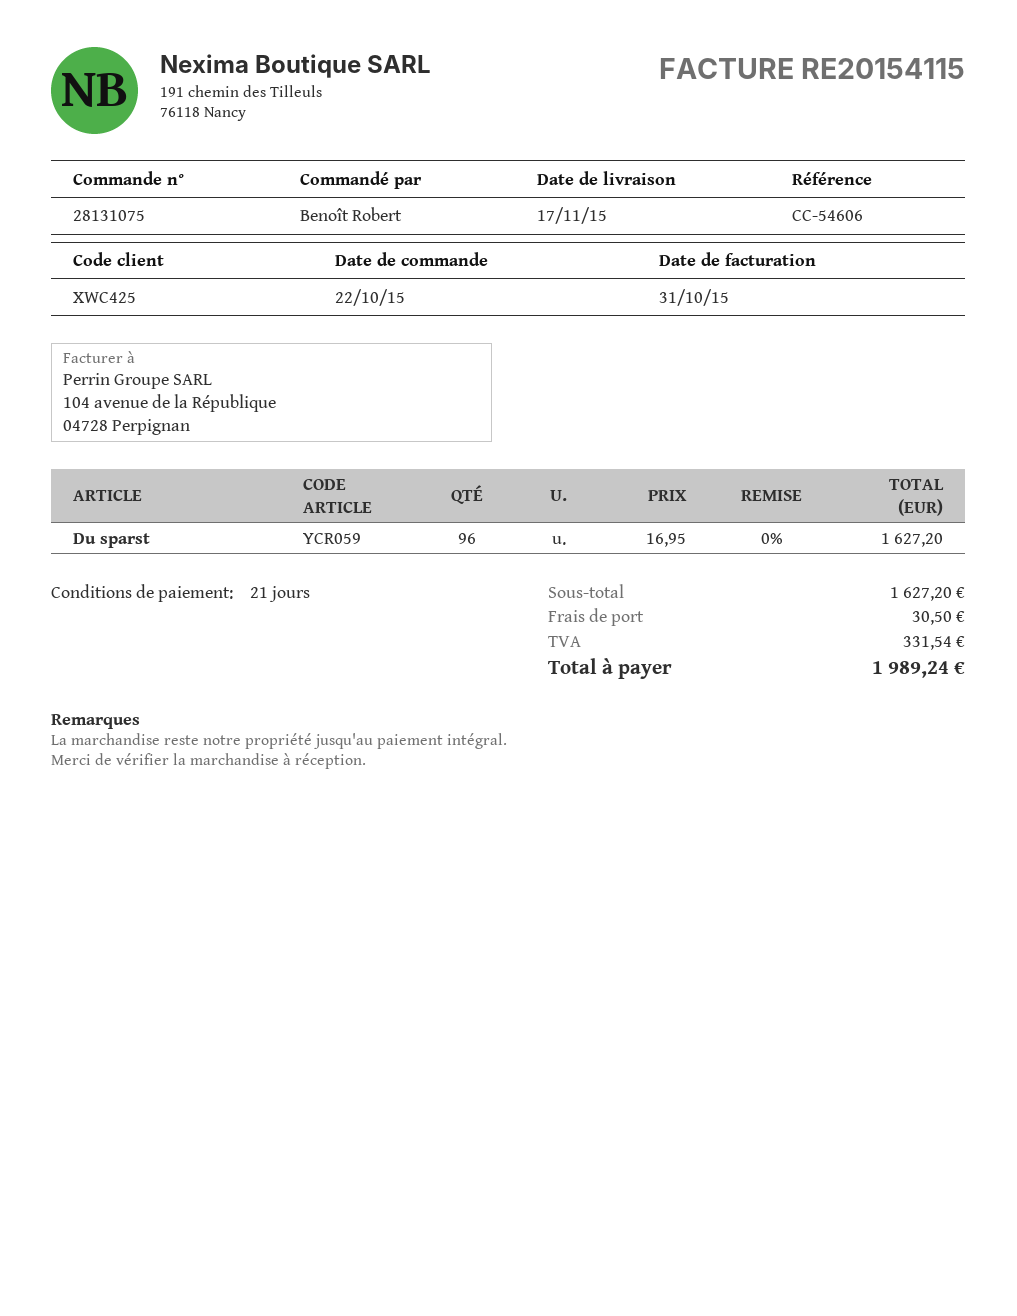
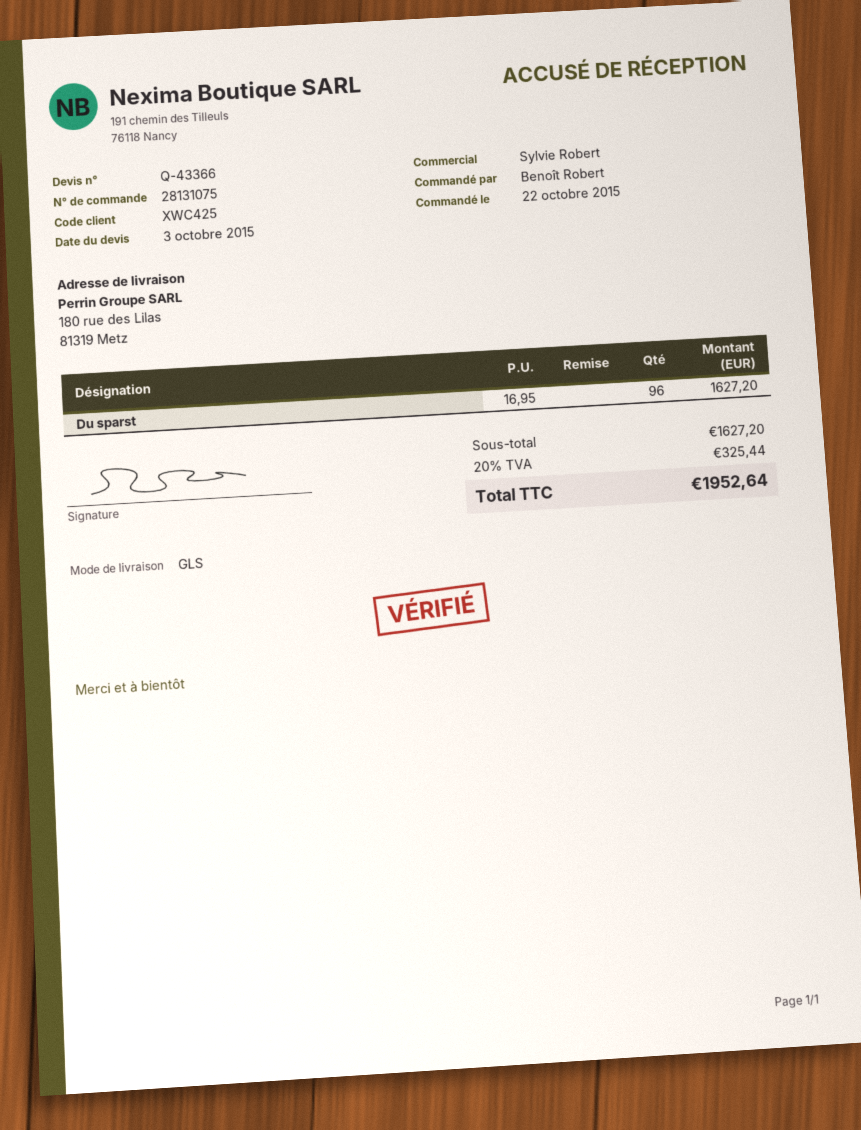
shipping: 30.50 -> none
tax: 331.54 -> 325.44
total: 1989.24 -> 1952.64

